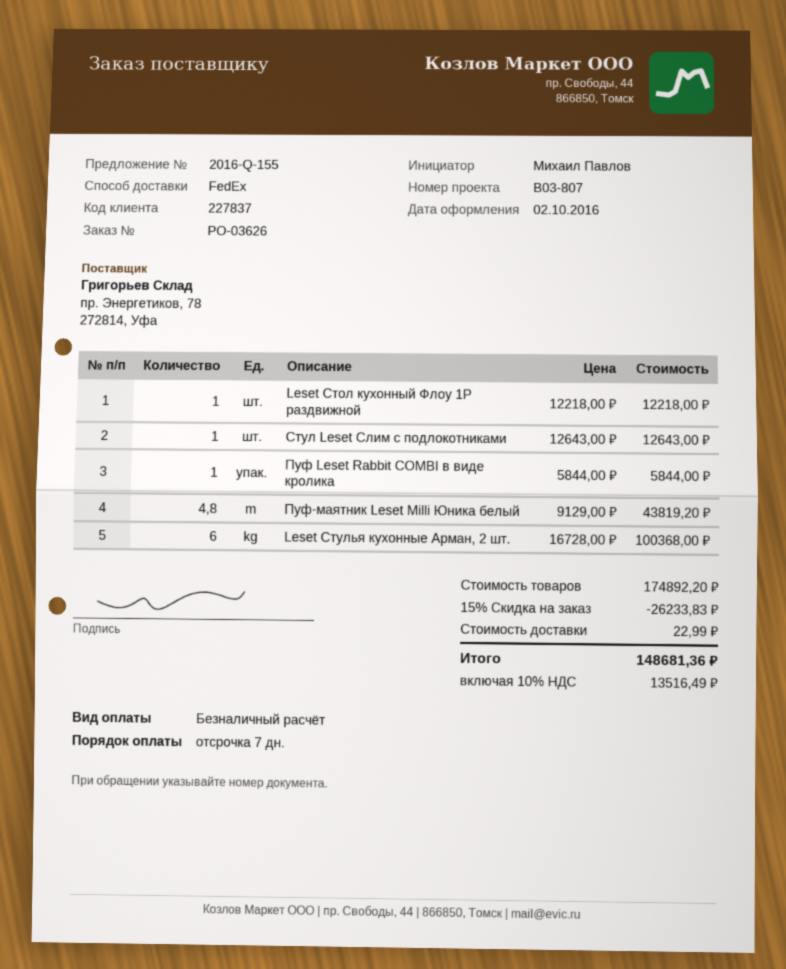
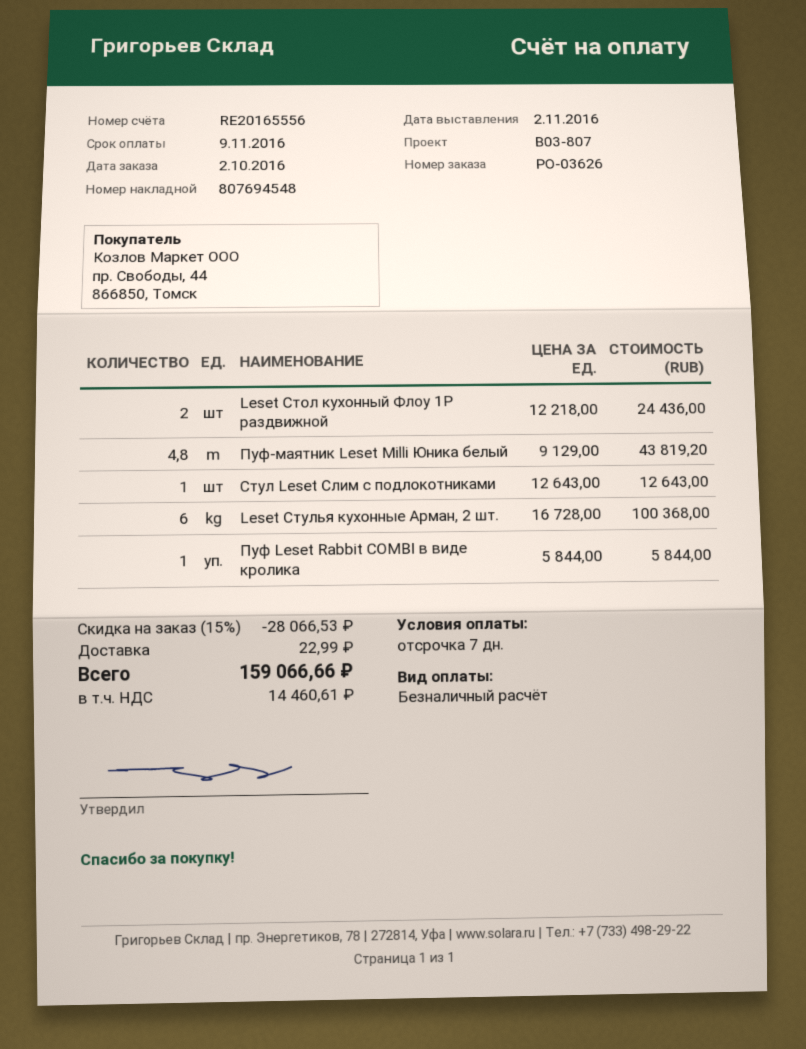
Leset Стол кухонный Флоу 1Р раздвижной: 1 x 12218.00 = 12218.00 -> 2 x 12218.00 = 24436.00
discount: 15% = 26233.83 -> 15% = 28066.53
tax: 13516.49 -> 14460.61
total: 148681.36 -> 159066.66

